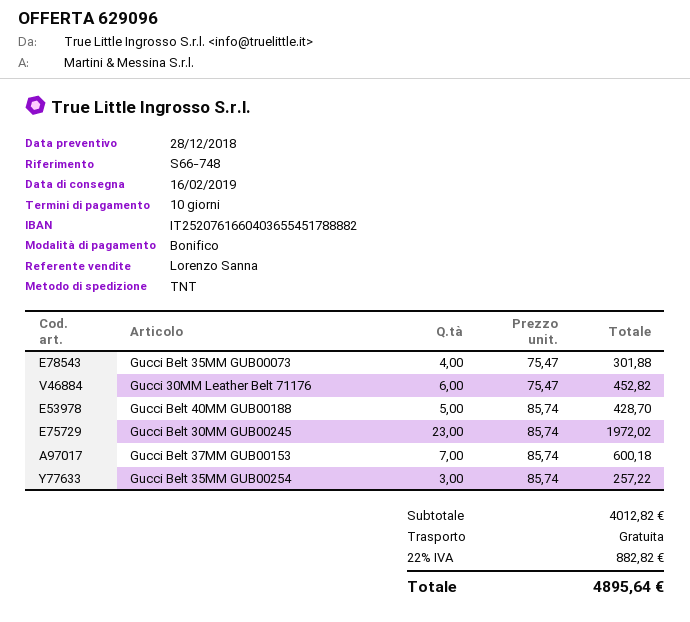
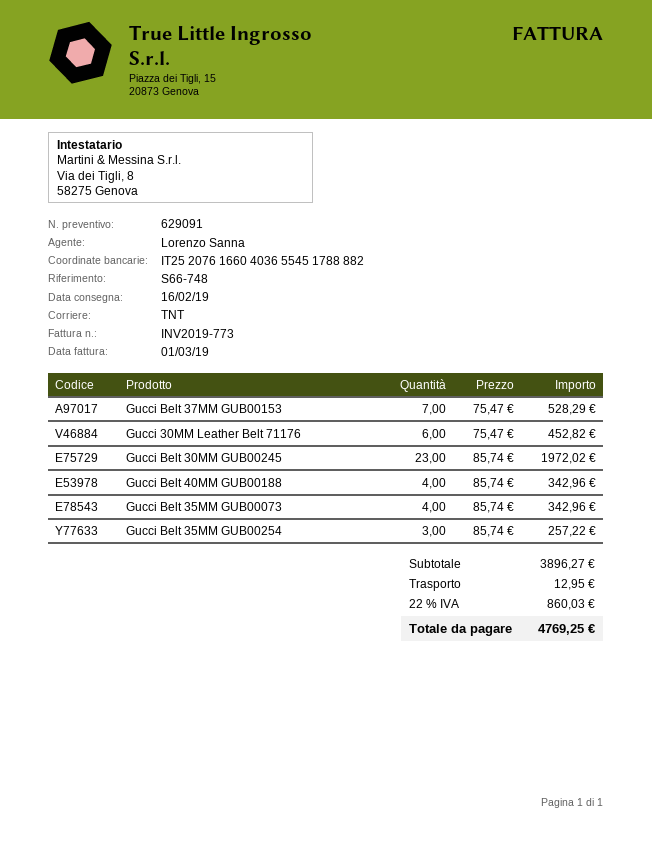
quote number: 629096 -> 629091
Gucci Belt 35MM GUB00073: 4 x 75.47 = 301.88 -> 4 x 85.74 = 342.96
Gucci Belt 40MM GUB00188: 5 x 85.74 = 428.70 -> 4 x 85.74 = 342.96
Gucci Belt 37MM GUB00153: 7 x 85.74 = 600.18 -> 7 x 75.47 = 528.29
subtotal: 4012.82 -> 3896.27
shipping: 0.00 -> 12.95
tax: 22% = 882.82 -> 22% = 860.03
total: 4895.64 -> 4769.25

